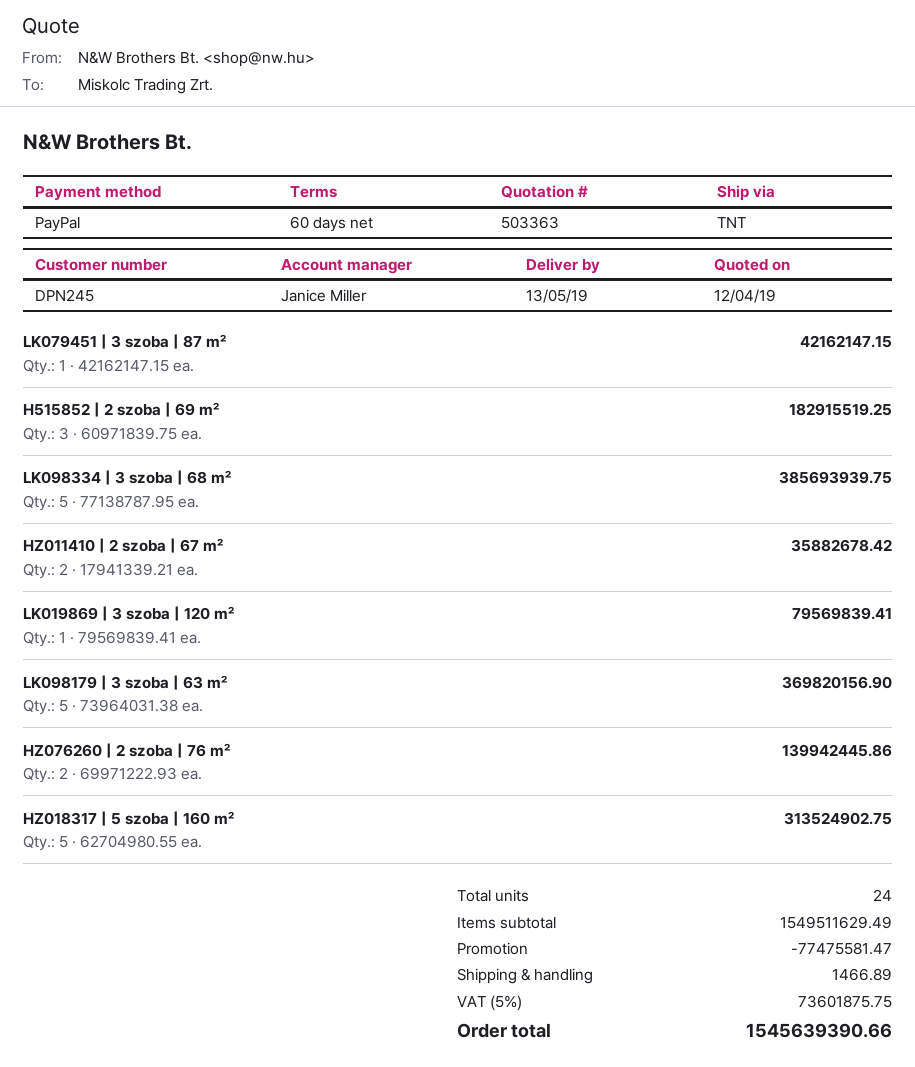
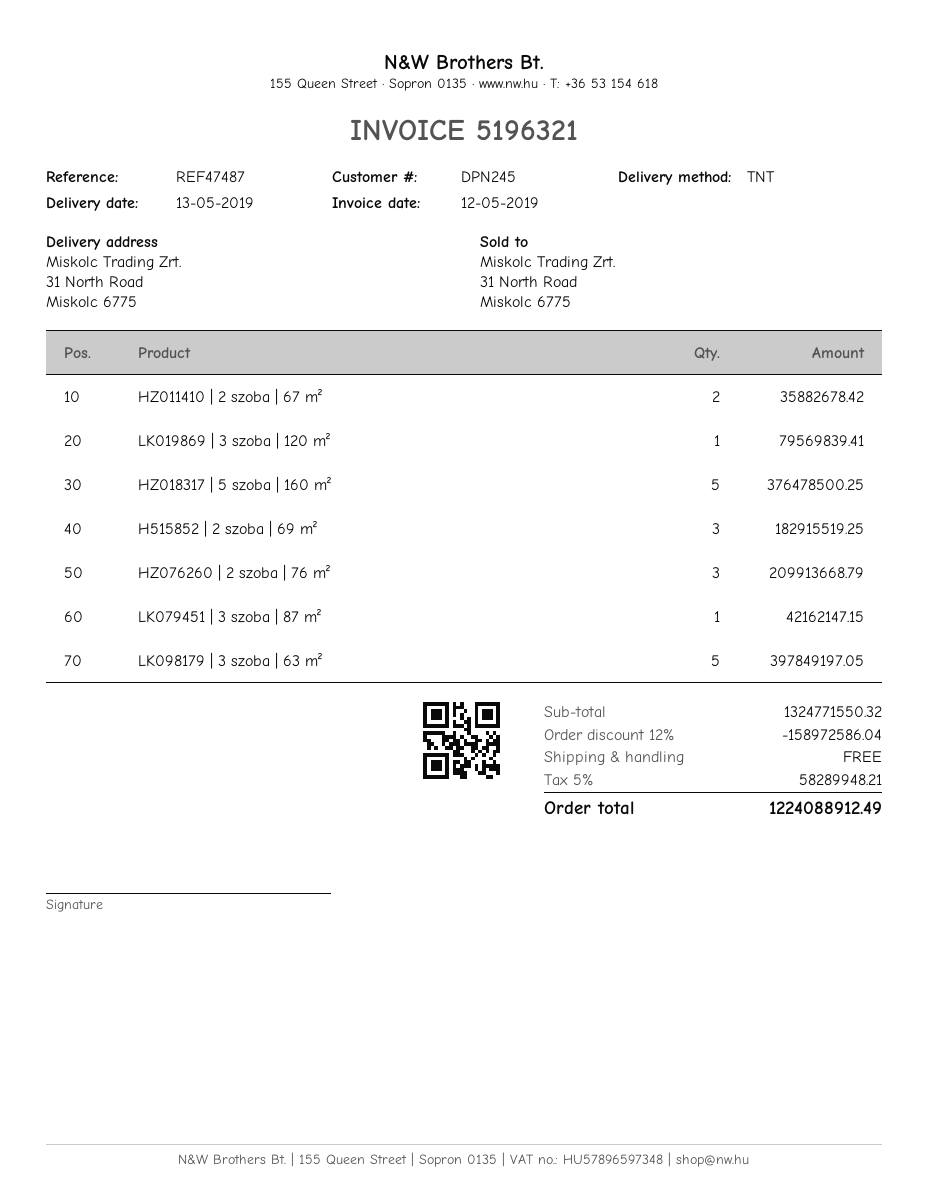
LK098334 | 3 szoba | 68 m²: 5 for 385693939.75 -> none
LK098179 | 3 szoba | 63 m²: 5 for 369820156.90 -> 5 for 397849197.05
HZ076260 | 2 szoba | 76 m²: 2 for 139942445.86 -> 3 for 209913668.79
HZ018317 | 5 szoba | 160 m²: 5 for 313524902.75 -> 5 for 376478500.25
subtotal: 1549511629.49 -> 1324771550.32
discount: 77475581.47 -> 158972586.04
shipping: 1466.89 -> 0.00
tax: 5% = 73601875.75 -> 5% = 58289948.21
total: 1545639390.66 -> 1224088912.49

